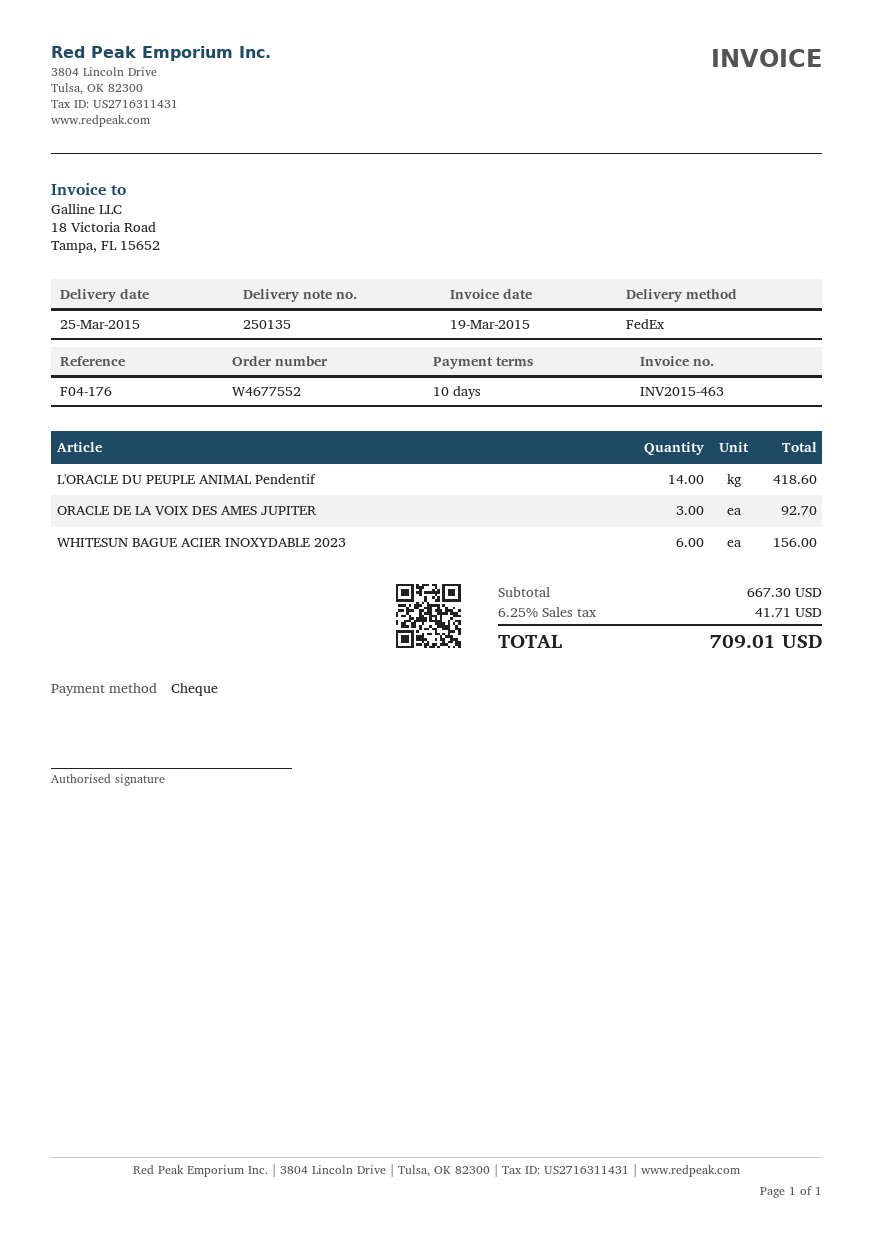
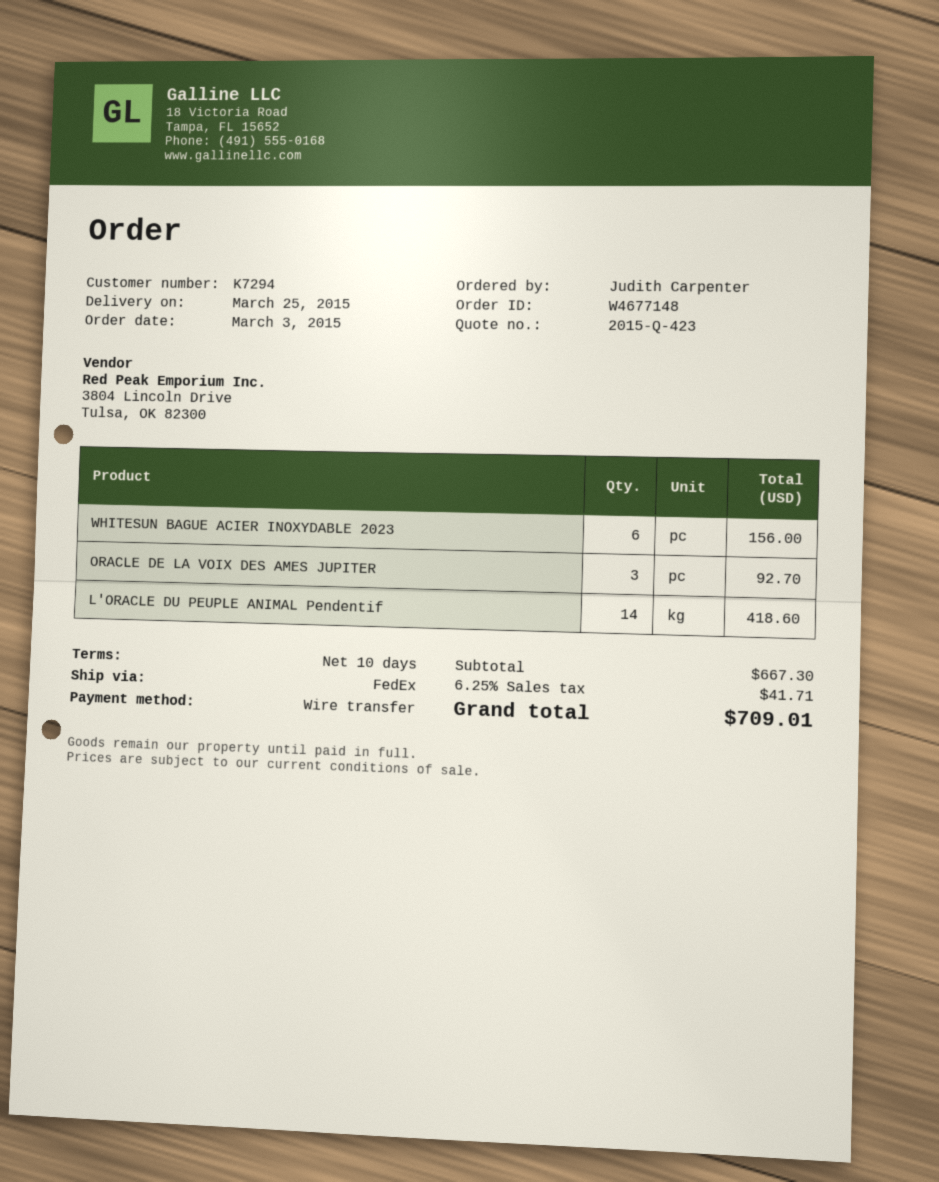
order number: W4677552 -> W4677148
payment method: cheque -> bank transfer

